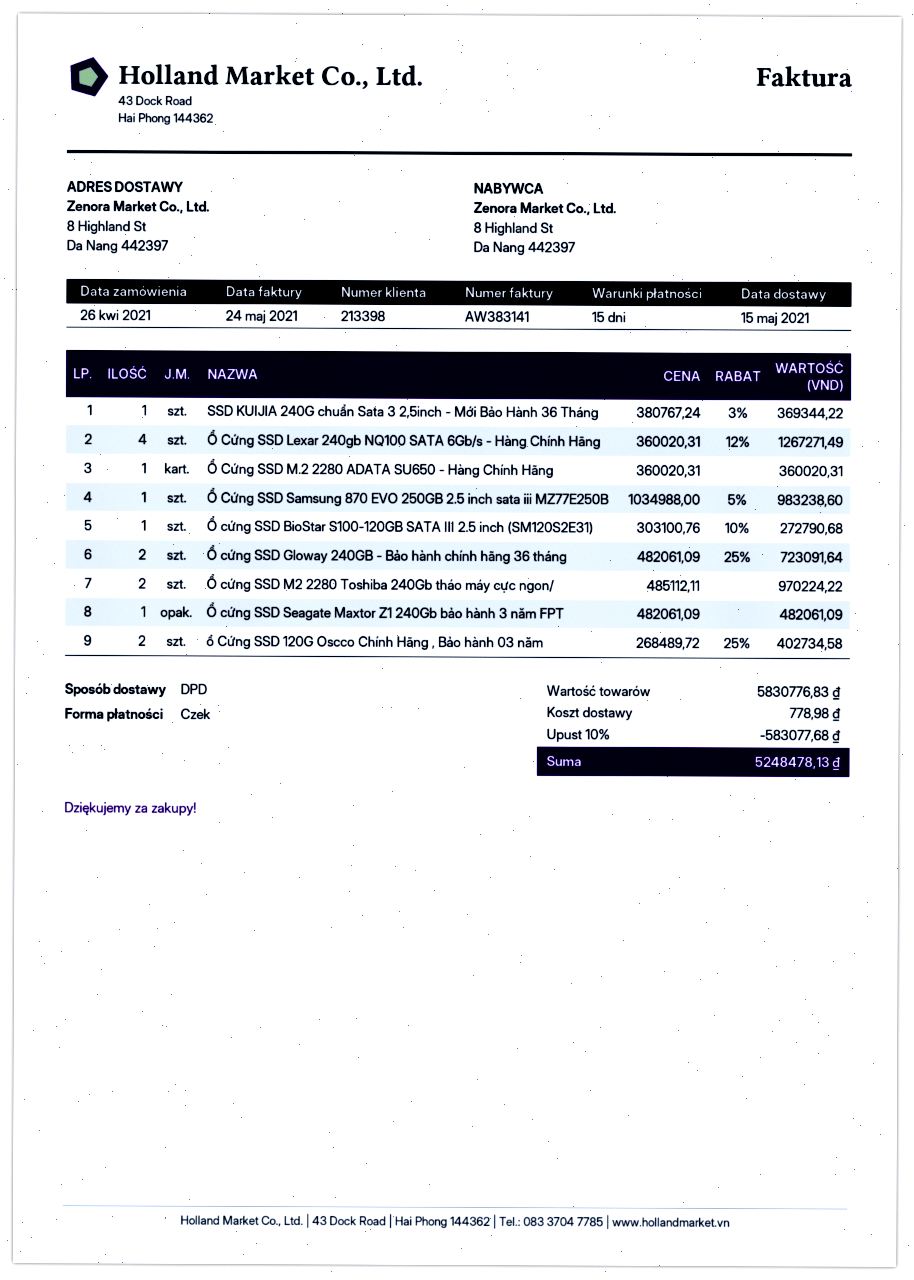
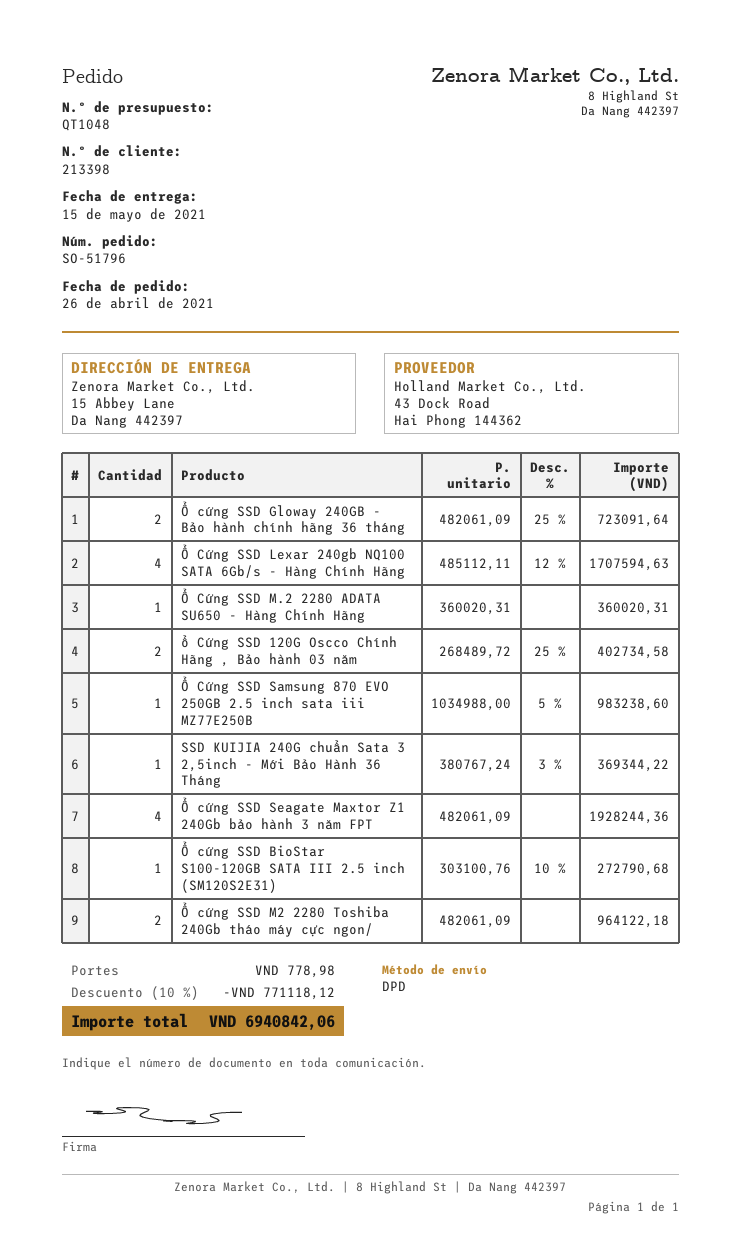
ship to: 8 Highland St, Da Nang 442397 -> 15 Abbey Lane, Da Nang 442397
Ổ Cứng SSD Lexar 240gb NQ100 SATA 6Gb/s - Hàng Chính Hãng: 4 x 360020.31 - 12% = 1267271.49 -> 4 x 485112.11 - 12% = 1707594.63
Ổ cứng SSD M2 2280 Toshiba 240Gb tháo máy cực ngon/: 2 x 485112.11 = 970224.22 -> 2 x 482061.09 = 964122.18
Ổ cứng SSD Seagate Maxtor Z1 240Gb bảo hành 3 năm FPT: 1 x 482061.09 = 482061.09 -> 4 x 482061.09 = 1928244.36
discount: 10% = 583077.68 -> 10% = 771118.12
total: 5248478.13 -> 6940842.06

